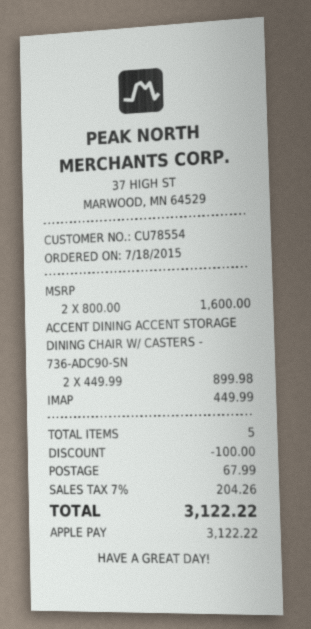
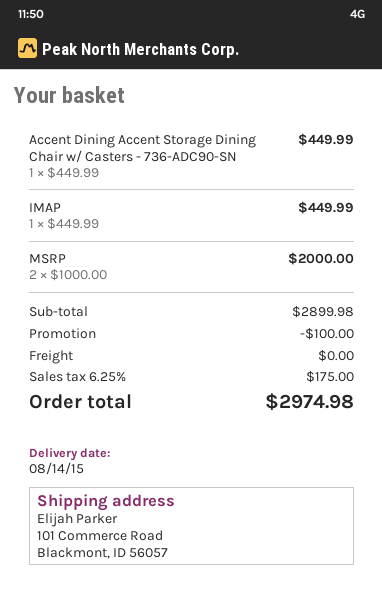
MSRP: 2 x 800.00 = 1600.00 -> 2 x 1000.00 = 2000.00
ACCENT DINING ACCENT STORAGE DINING CHAIR W/ CASTERS - 736-ADC90-SN: 2 x 449.99 = 899.98 -> 1 x 449.99 = 449.99
shipping: 67.99 -> 0.00
tax: 7% = 204.26 -> 6.25% = 175.00
total: 3122.22 -> 2974.98

